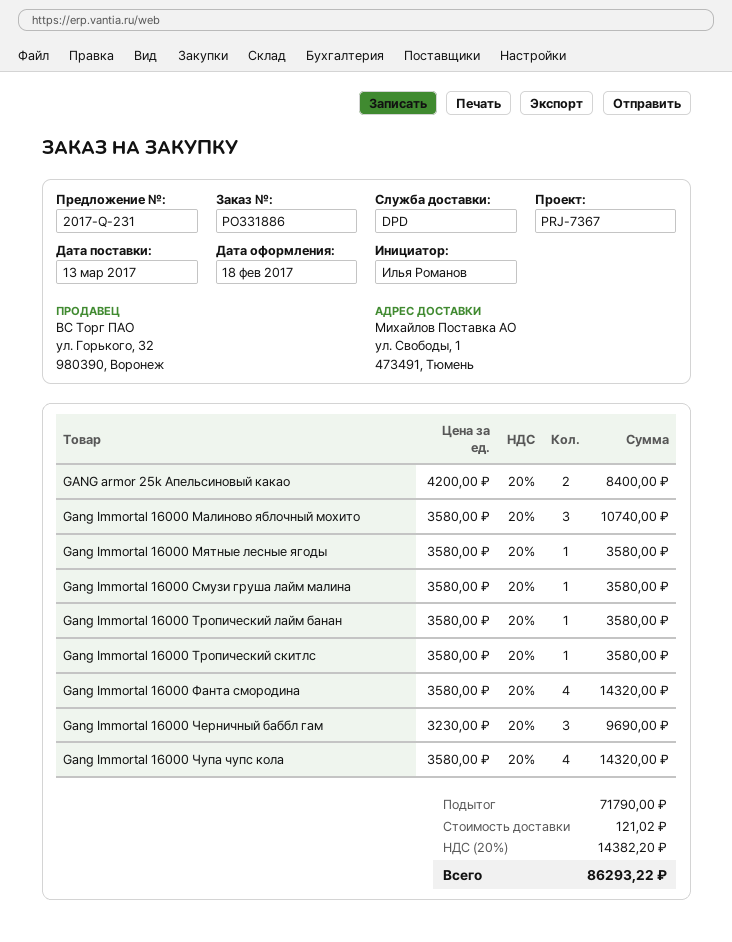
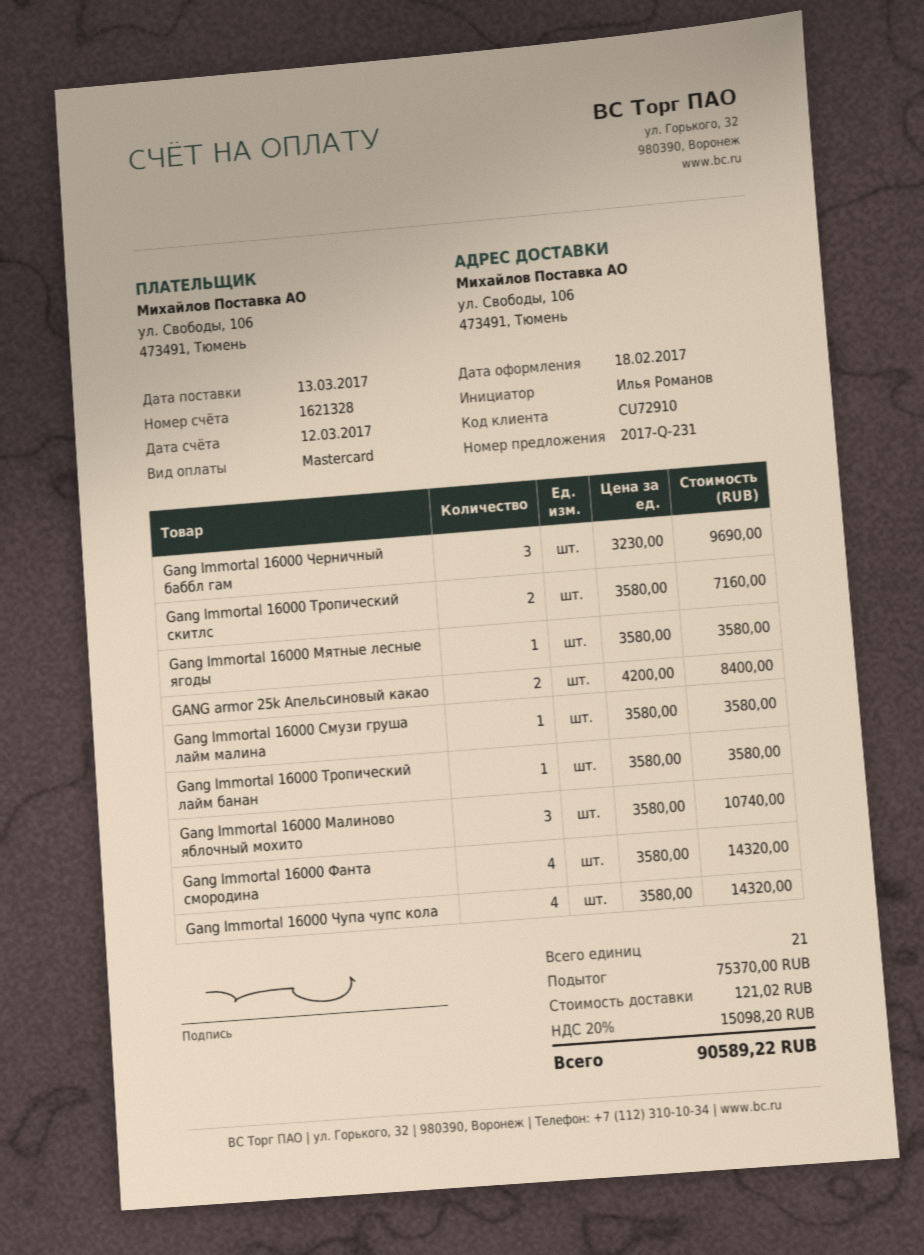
ship to: ул. Свободы, 1, 473491, Тюмень -> ул. Свободы, 106, 473491, Тюмень
Gang Immortal 16000 Тропический скитлс: 1 x 3580.00 = 3580.00 -> 2 x 3580.00 = 7160.00
subtotal: 71790.00 -> 75370.00
tax: 20% = 14382.20 -> 20% = 15098.20
total: 86293.22 -> 90589.22

